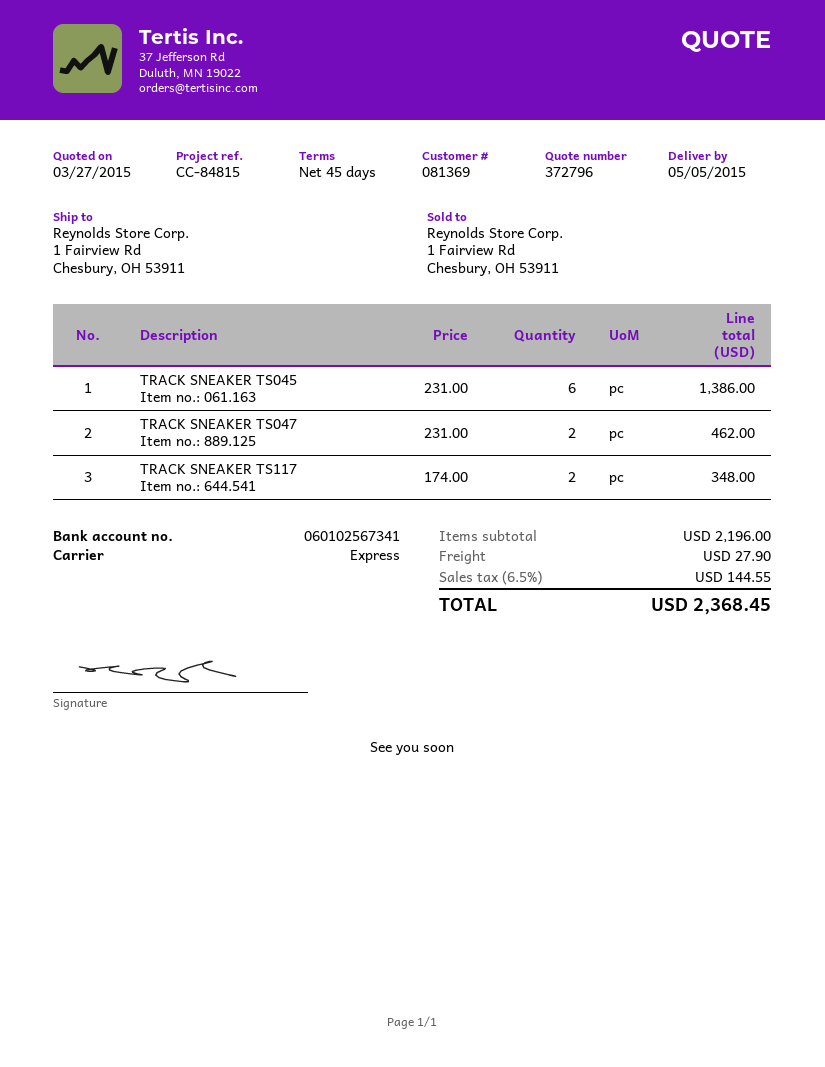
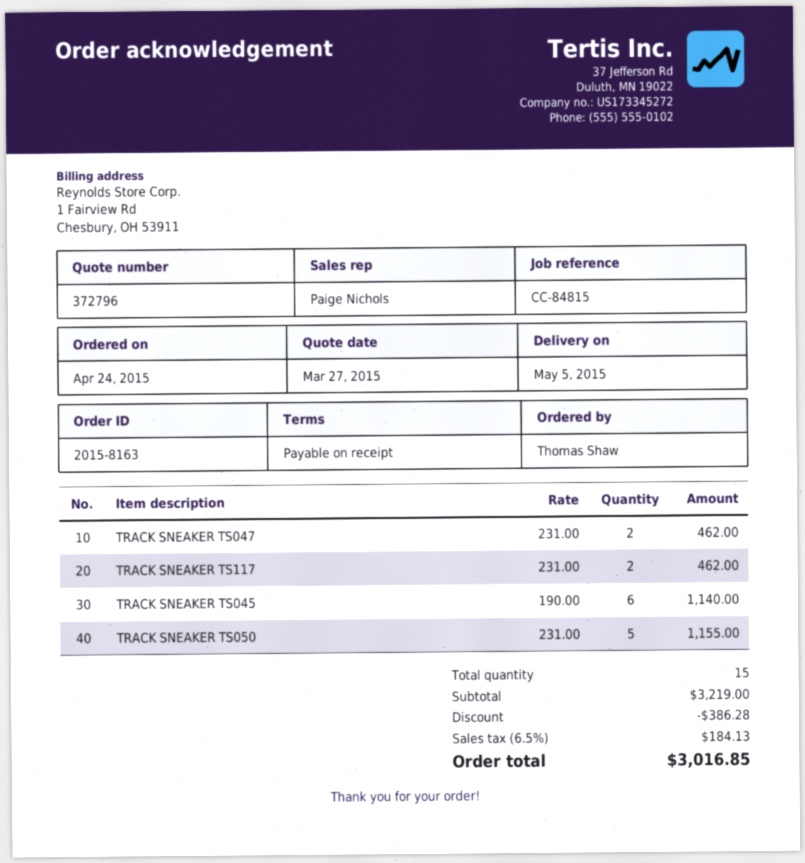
payment terms: 45 days -> on receipt
TRACK SNEAKER TS045: 6 x 231.00 = 1386.00 -> 6 x 190.00 = 1140.00
TRACK SNEAKER TS117: 2 x 174.00 = 348.00 -> 2 x 231.00 = 462.00
TRACK SNEAKER TS050: none -> 5 x 231.00 = 1155.00
subtotal: 2196.00 -> 3219.00
discount: none -> 386.28
shipping: 27.90 -> none
tax: 6.5% = 144.55 -> 6.5% = 184.13
total: 2368.45 -> 3016.85

